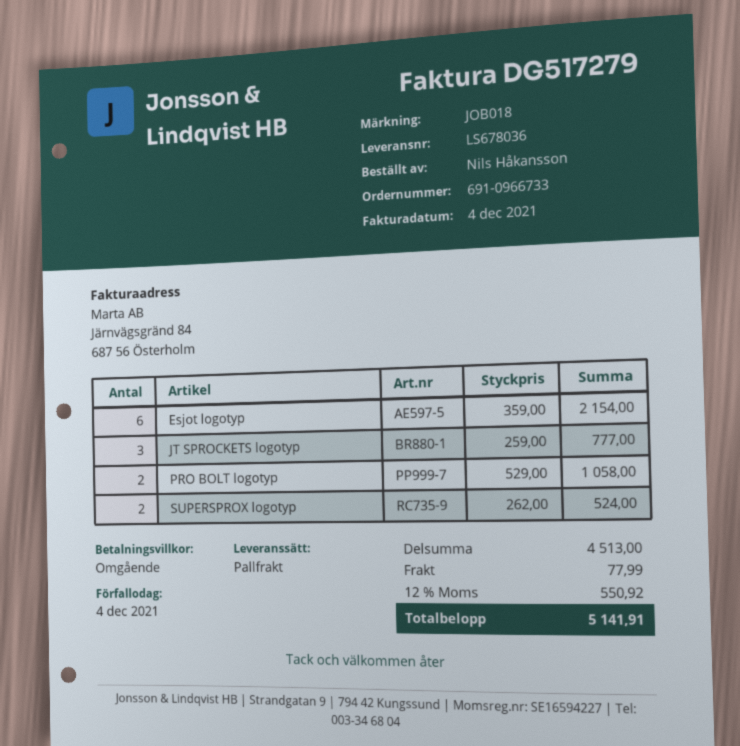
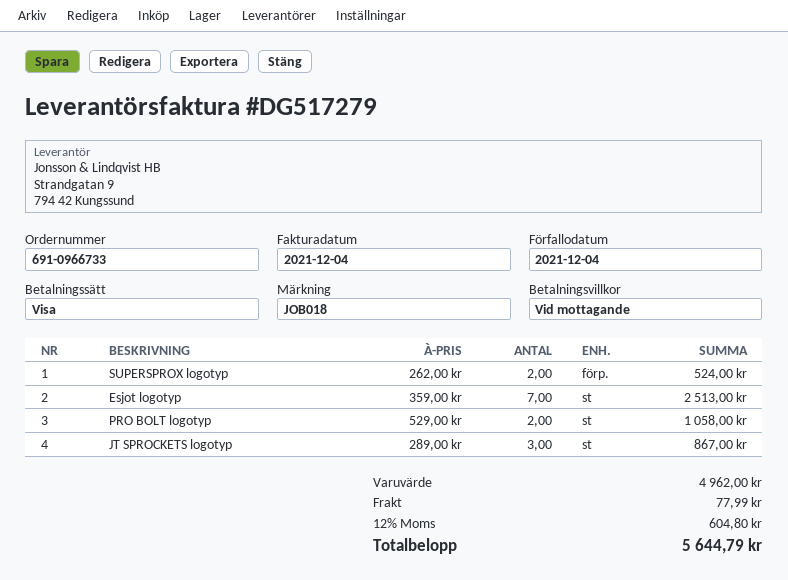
Esjot logotyp: 6 x 359.00 = 2154.00 -> 7 x 359.00 = 2513.00
JT SPROCKETS logotyp: 3 x 259.00 = 777.00 -> 3 x 289.00 = 867.00
subtotal: 4513.00 -> 4962.00
tax: 12% = 550.92 -> 12% = 604.80
total: 5141.91 -> 5644.79

